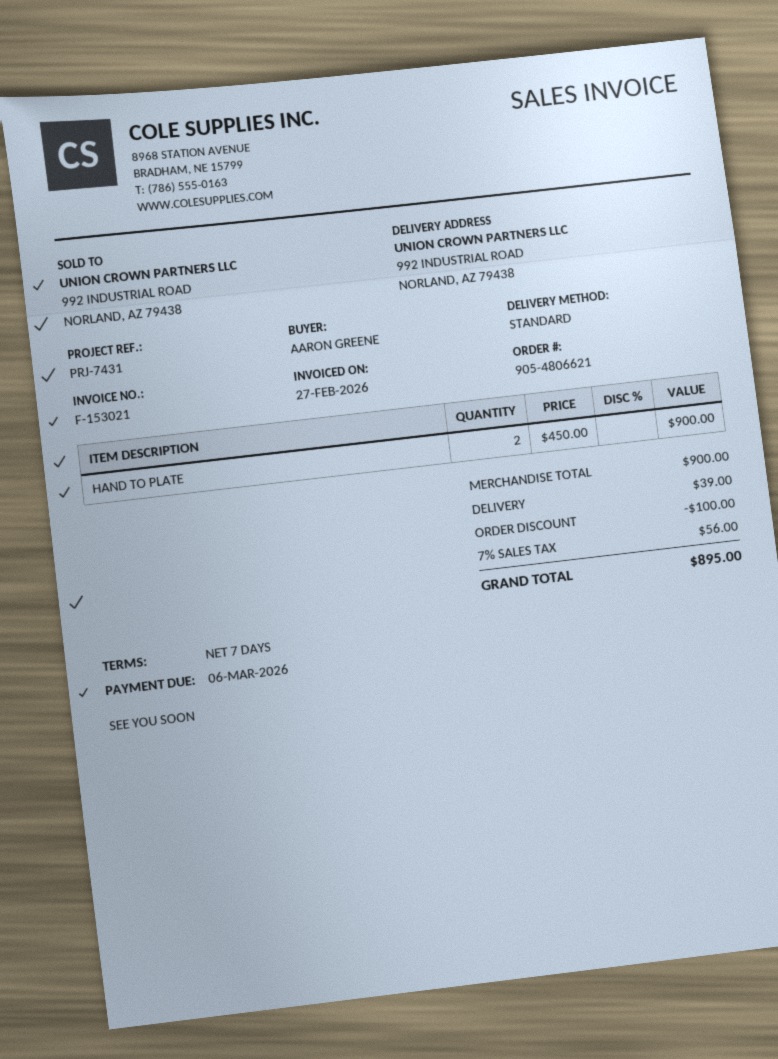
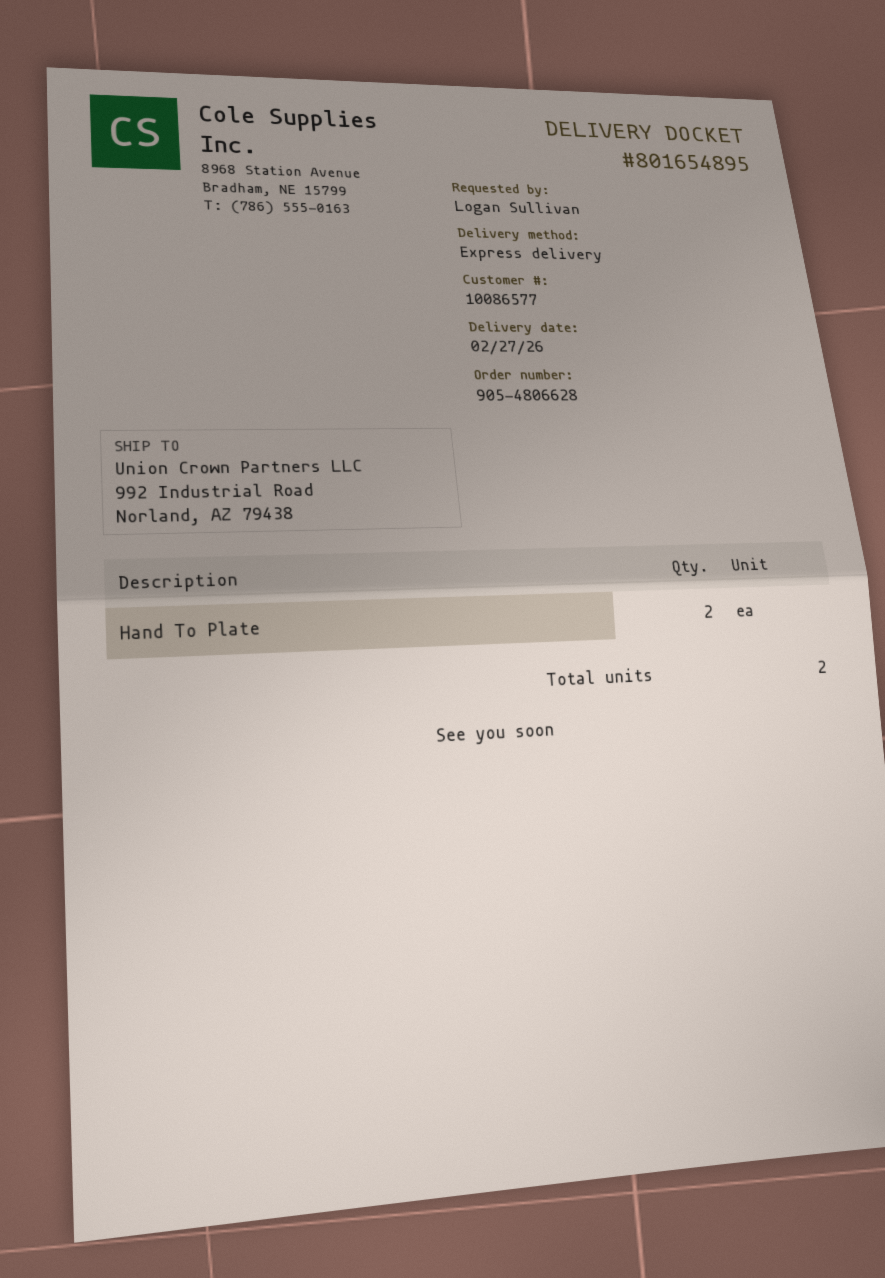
order number: 905-4806621 -> 905-4806628
ordered by: AARON GREENE -> Logan Sullivan
shipping method: standard -> express

